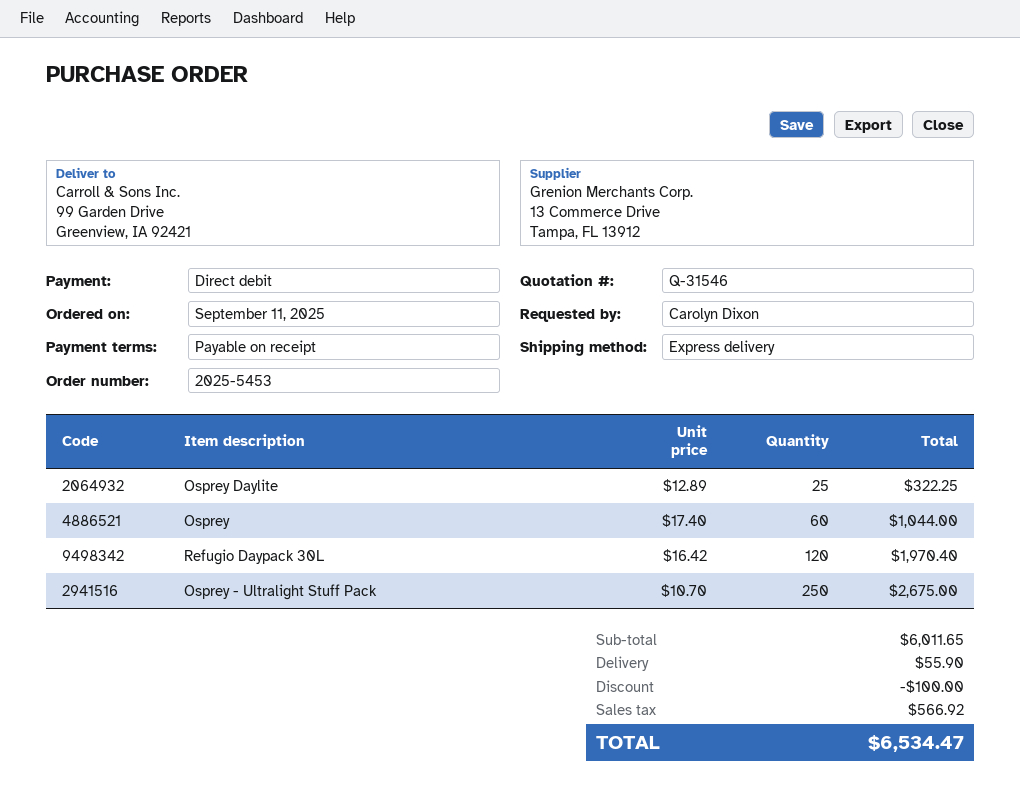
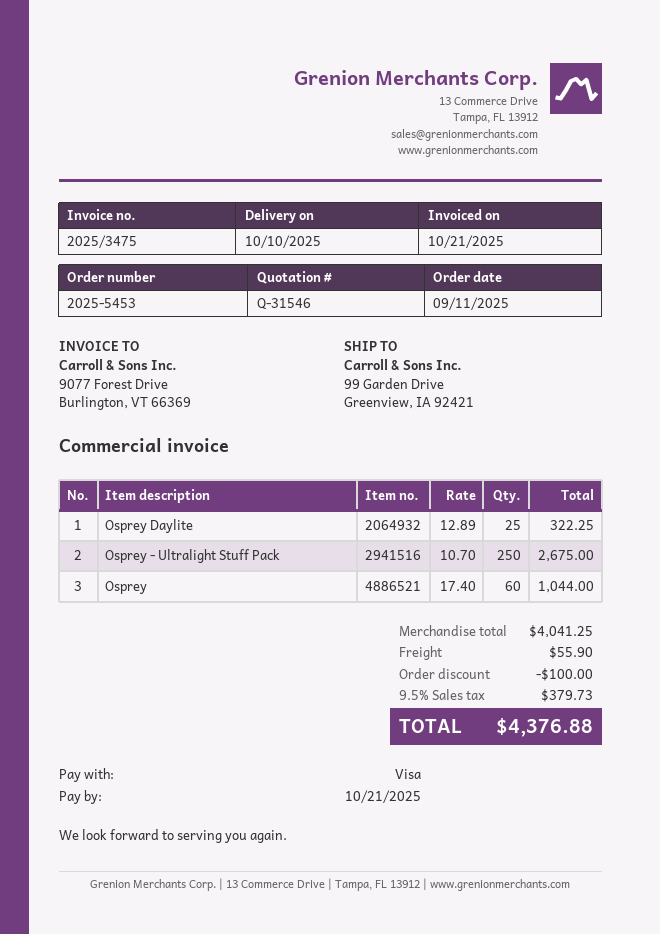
payment method: direct debit -> Visa
Refugio Daypack 30L: 120 x 16.42 = 1970.40 -> none
subtotal: 6011.65 -> 4041.25
tax: 566.92 -> 379.73
total: 6534.47 -> 4376.88

